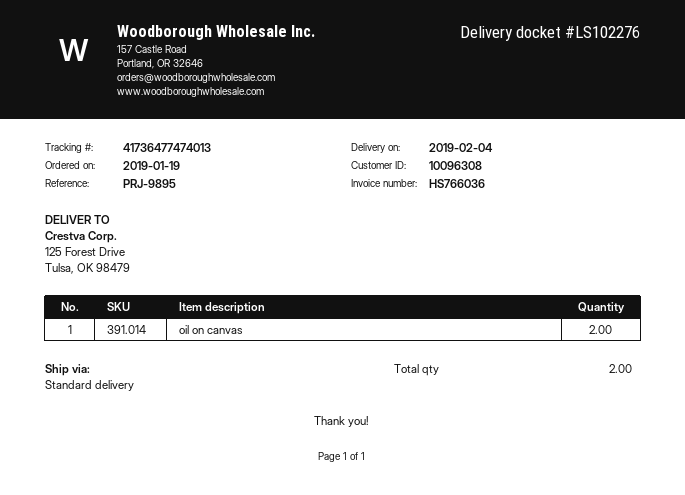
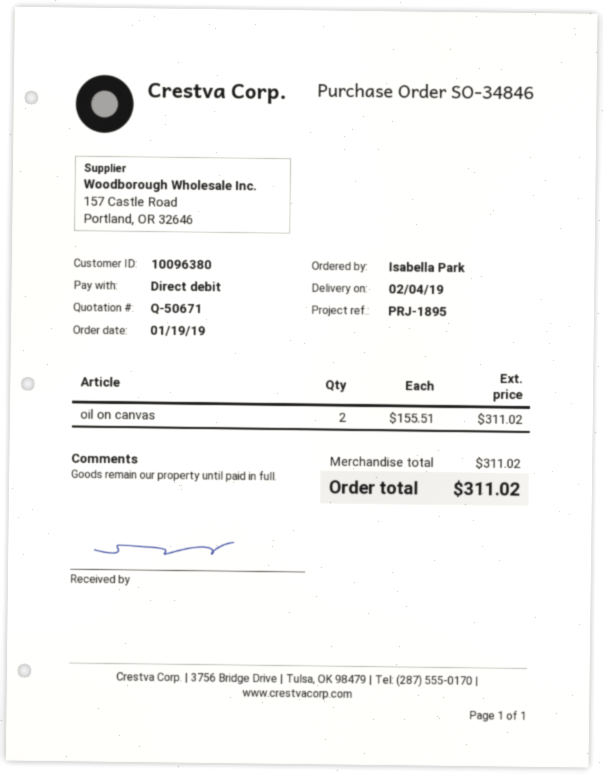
customer number: 10096308 -> 10096380
reference: PRJ-9895 -> PRJ-1895

